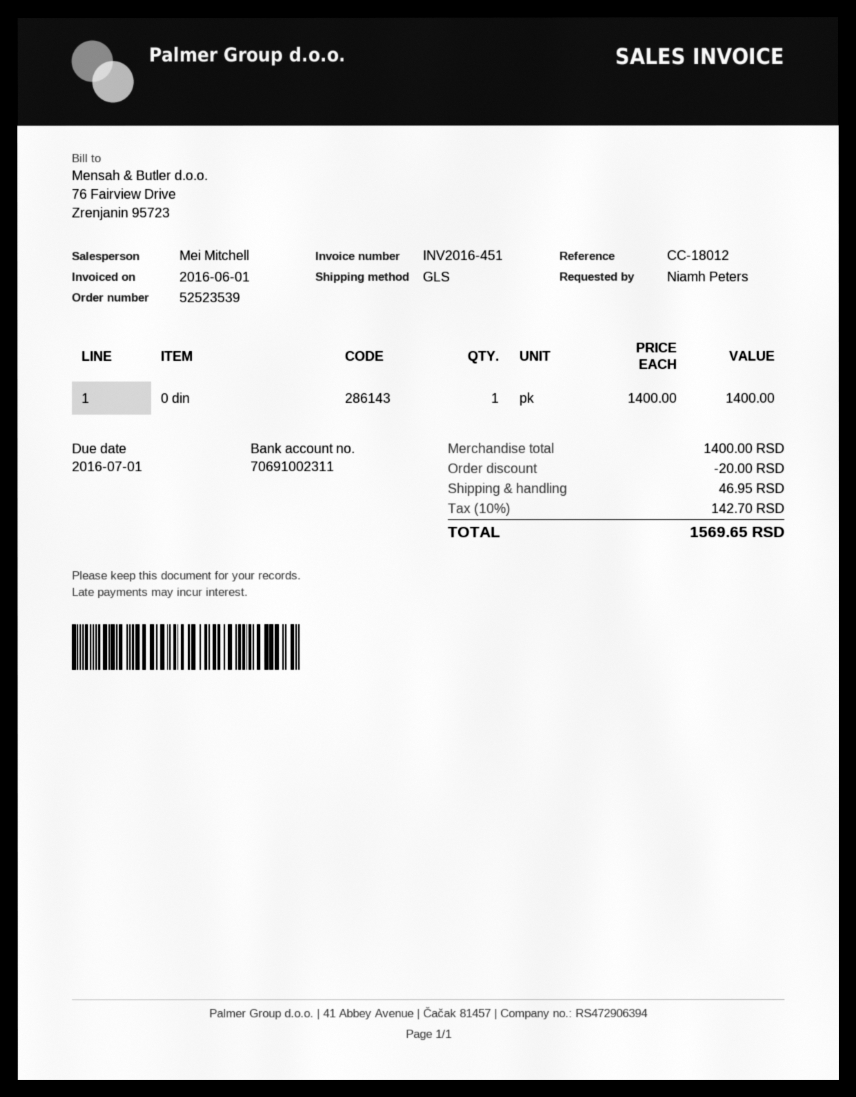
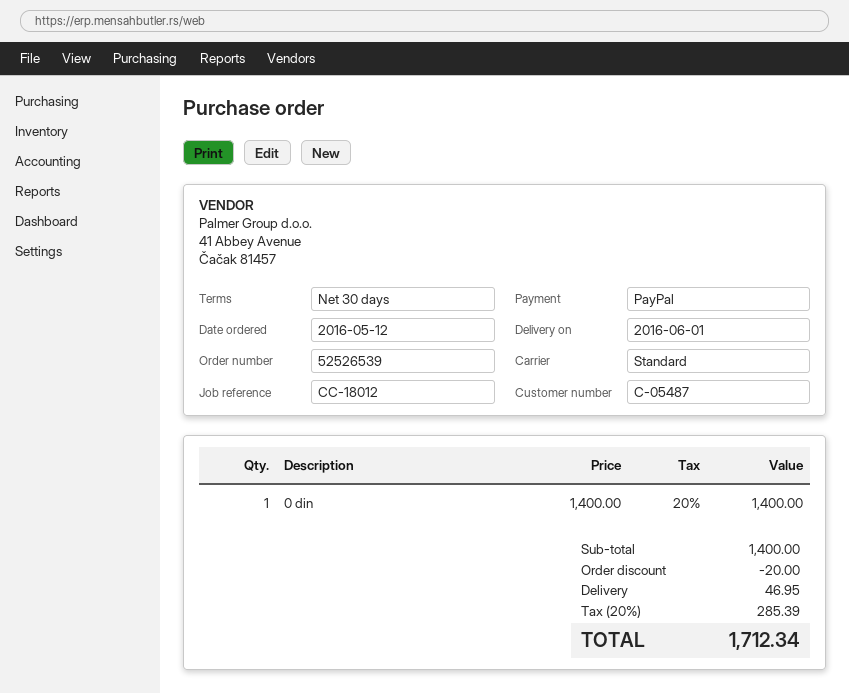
order number: 52523539 -> 52526539
shipping method: GLS -> standard
tax: 10% = 142.70 -> 20% = 285.39
total: 1569.65 -> 1712.34

